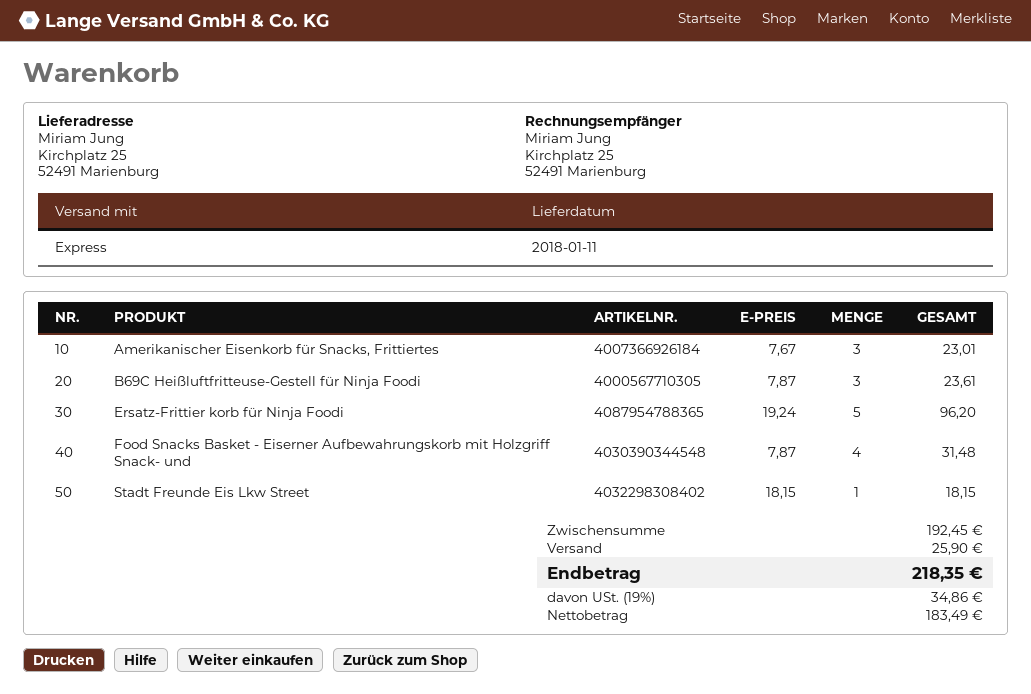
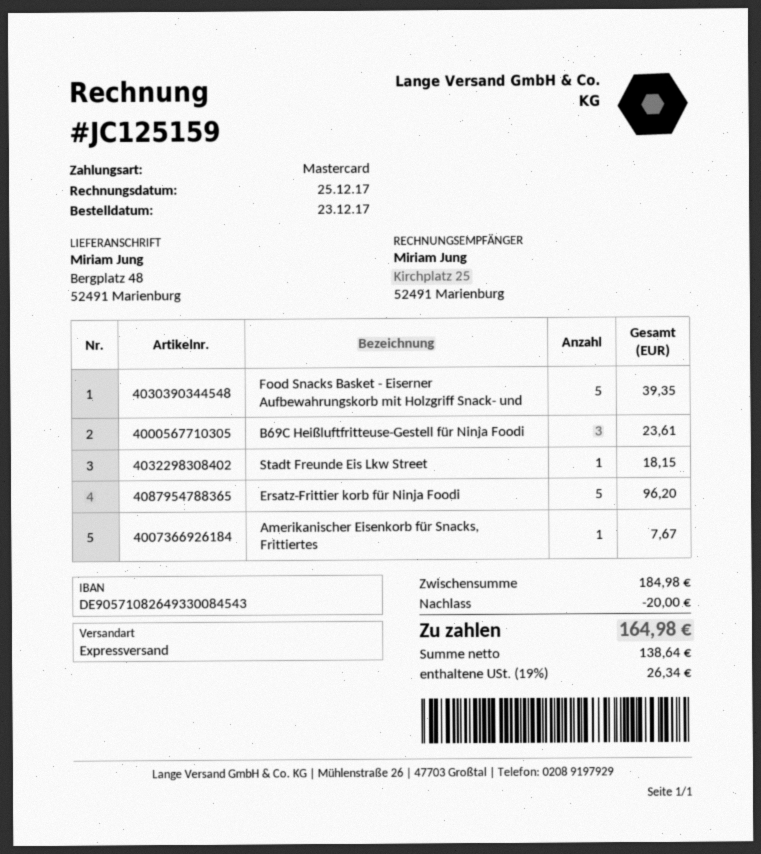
ship to: Kirchplatz 25, 52491 Marienburg -> Bergplatz 48, 52491 Marienburg
Amerikanischer Eisenkorb für Snacks, Frittiertes: 3 for 23.01 -> 1 for 7.67
Food Snacks Basket - Eiserner Aufbewahrungskorb mit Holzgriff Snack- und: 4 for 31.48 -> 5 for 39.35
subtotal: 192.45 -> 184.98
discount: none -> 20.00
shipping: 25.90 -> none
net: 183.49 -> 138.64
tax: 19% = 34.86 -> 19% = 26.34
total: 218.35 -> 164.98

